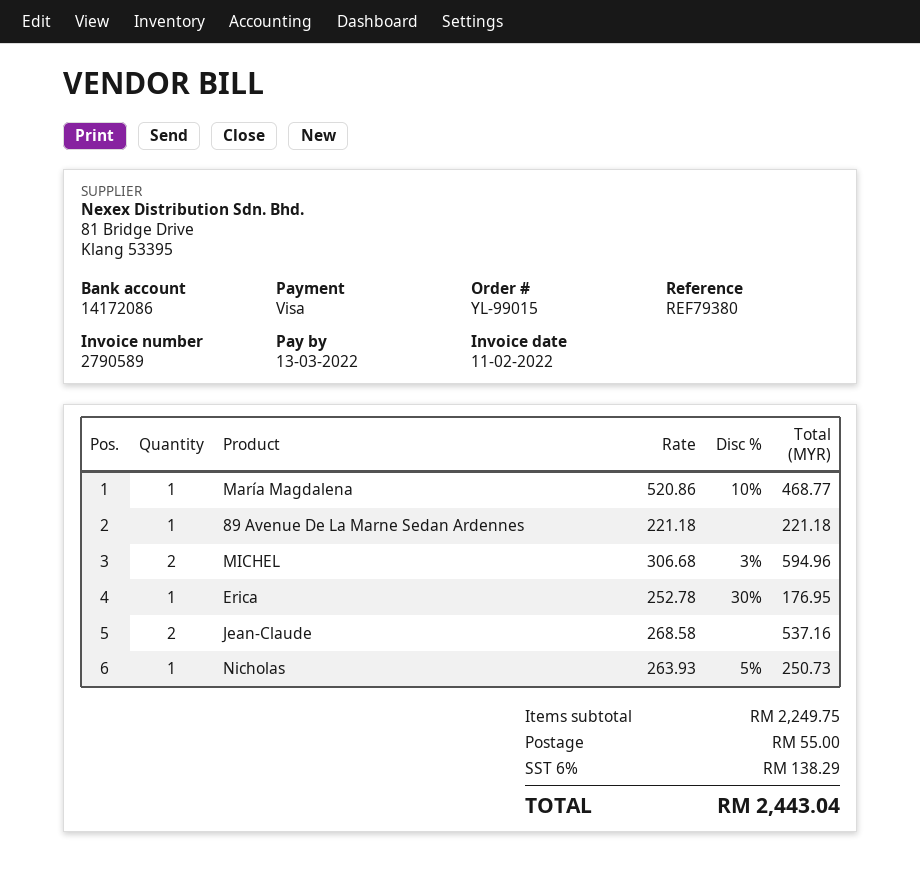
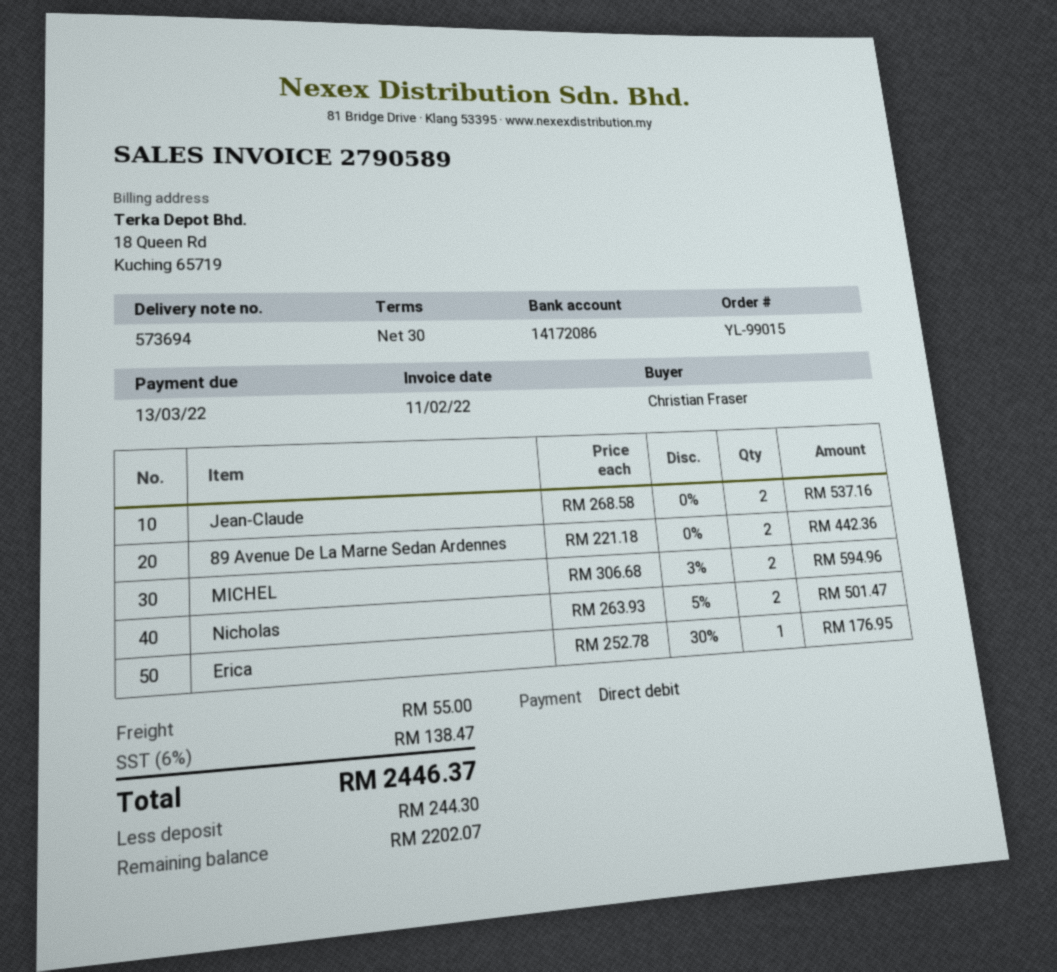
payment method: Visa -> direct debit
María Magdalena: 1 x 520.86 - 10% = 468.77 -> none
89 Avenue De La Marne Sedan Ardennes: 1 x 221.18 = 221.18 -> 2 x 221.18 = 442.36
Nicholas: 1 x 263.93 - 5% = 250.73 -> 2 x 263.93 - 5% = 501.47
tax: 6% = 138.29 -> 6% = 138.47
total: 2443.04 -> 2446.37

